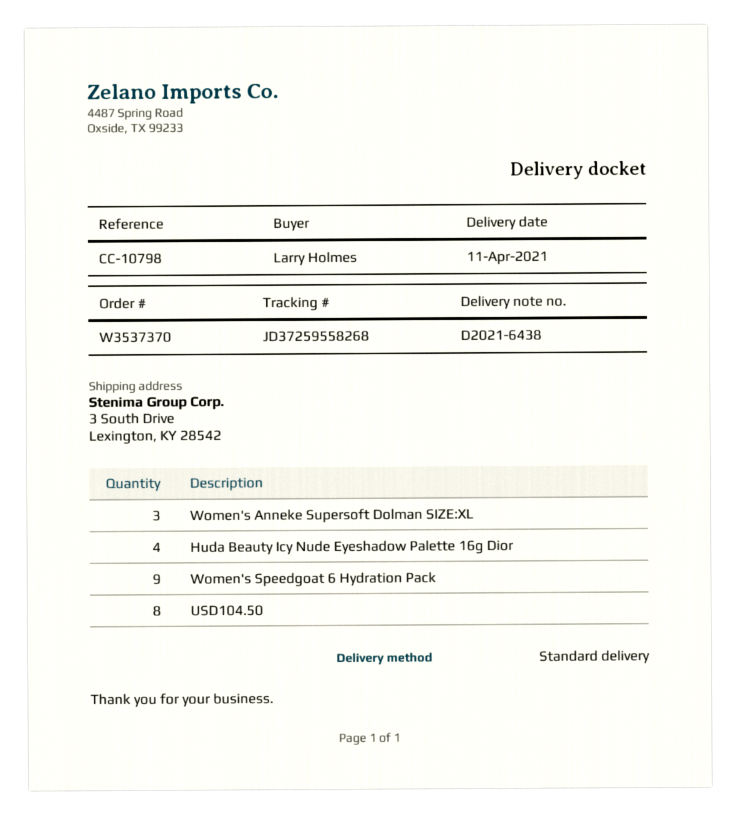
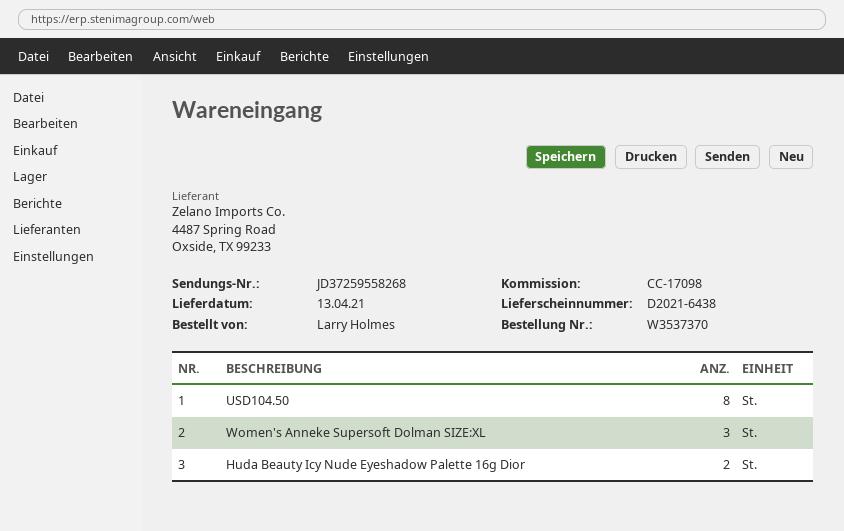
delivery date: 2021-04-11 -> 2021-04-13
reference: CC-10798 -> CC-17098
Huda Beauty Icy Nude Eyeshadow Palette 16g Dior: 4 -> 2
Women's Speedgoat 6 Hydration Pack: 9 -> none

